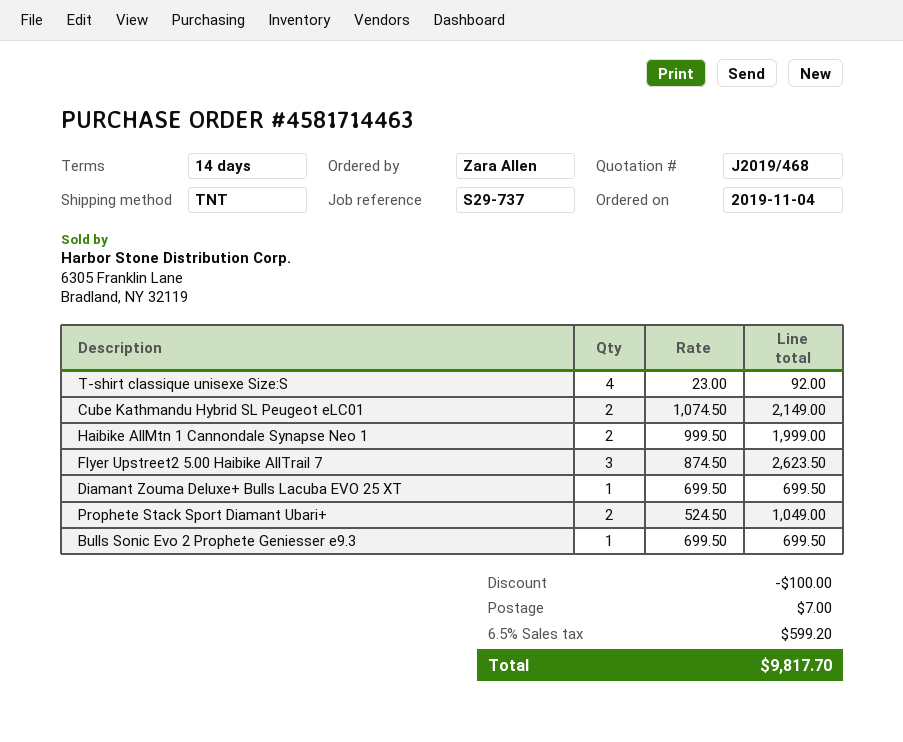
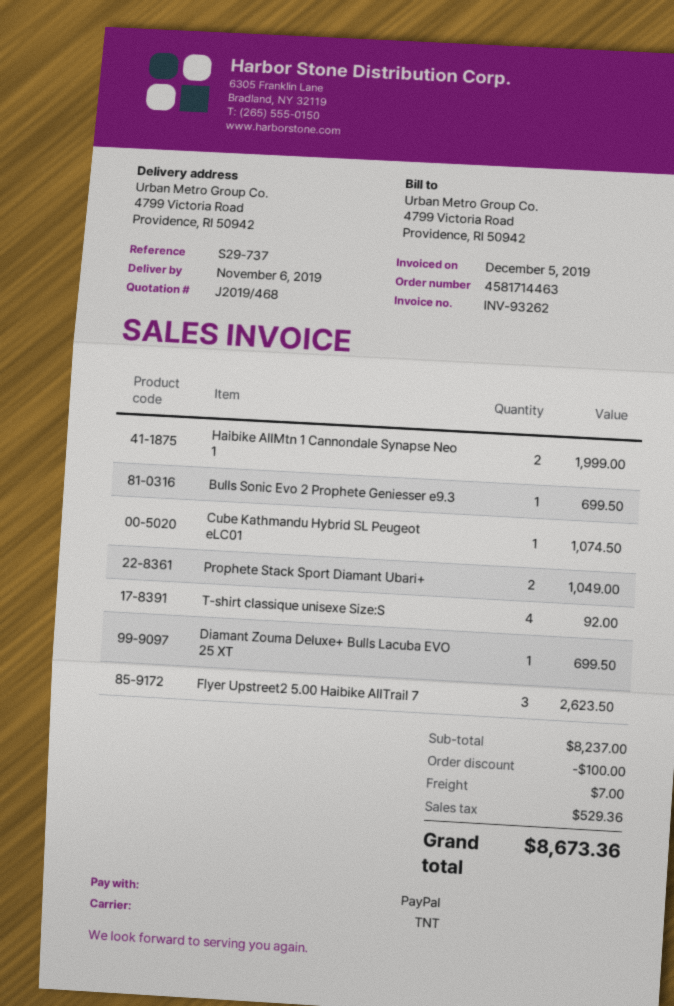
Cube Kathmandu Hybrid SL Peugeot eLC01: 2 for 2149.00 -> 1 for 1074.50
tax: 599.20 -> 529.36
total: 9817.70 -> 8673.36

